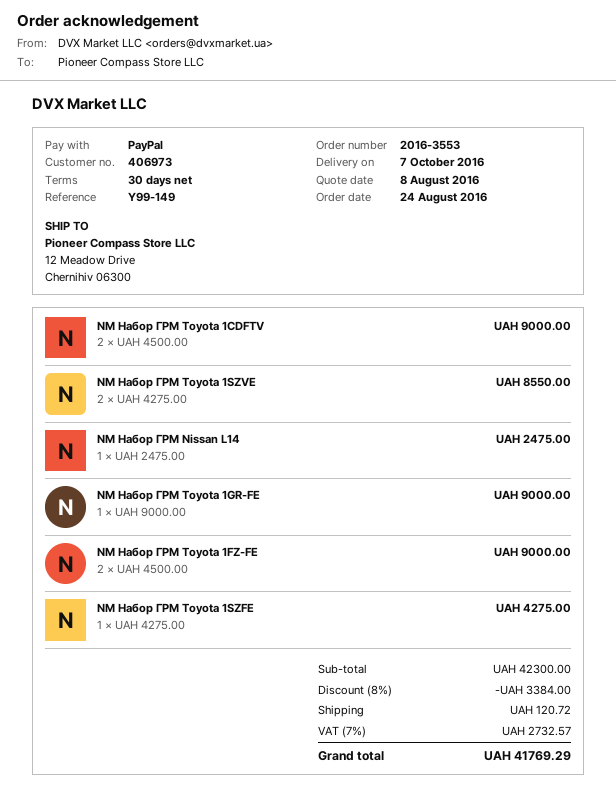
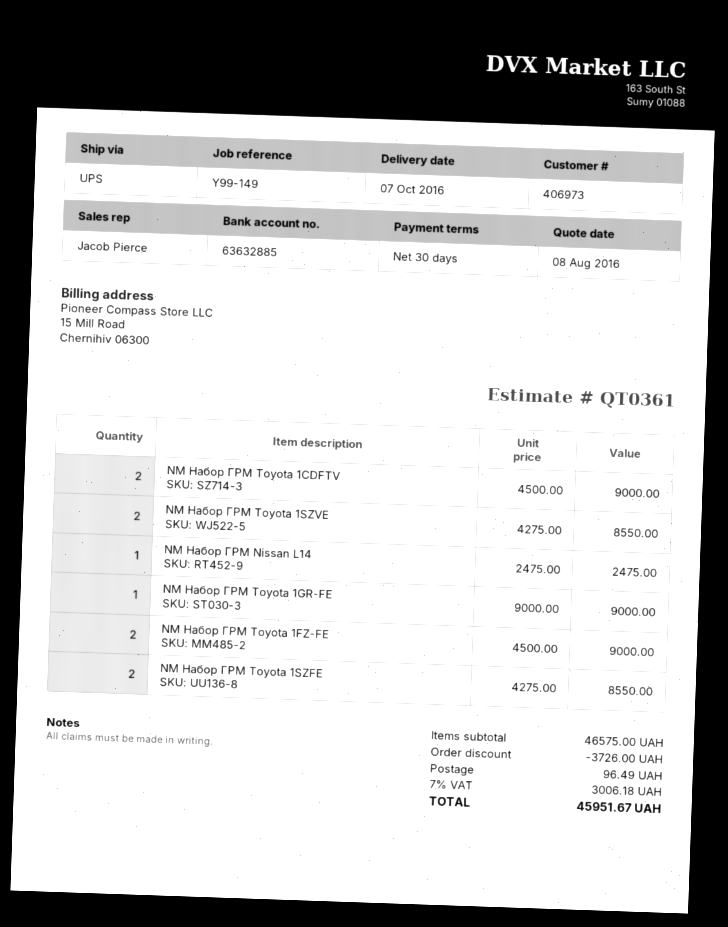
NM Набор ГРМ Toyota 1SZFE: 1 x 4275.00 = 4275.00 -> 2 x 4275.00 = 8550.00
subtotal: 42300.00 -> 46575.00
discount: 3384.00 -> 3726.00
shipping: 120.72 -> 96.49
tax: 7% = 2732.57 -> 7% = 3006.18
total: 41769.29 -> 45951.67

